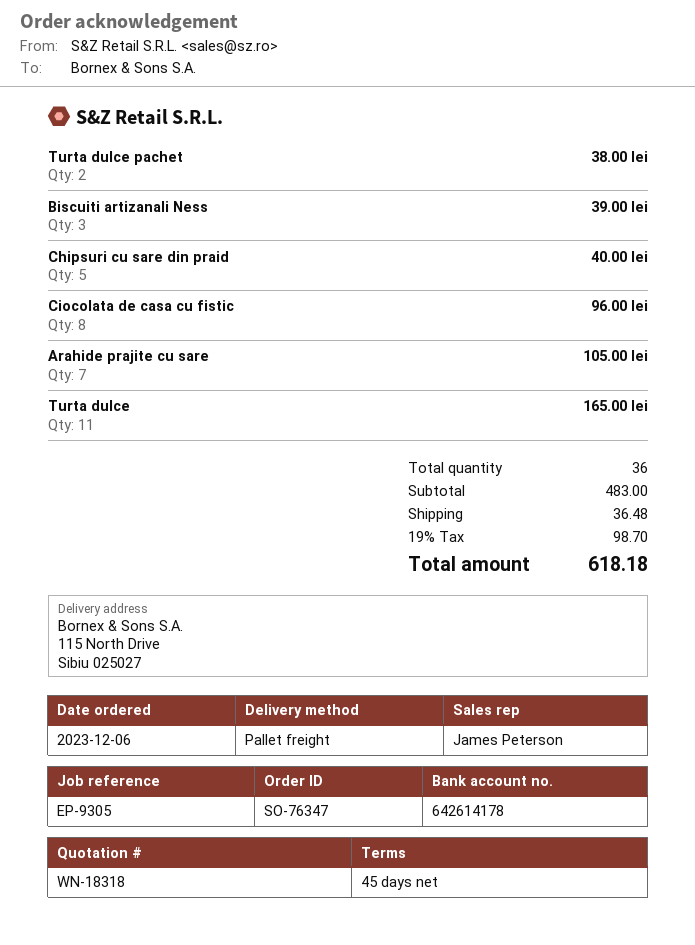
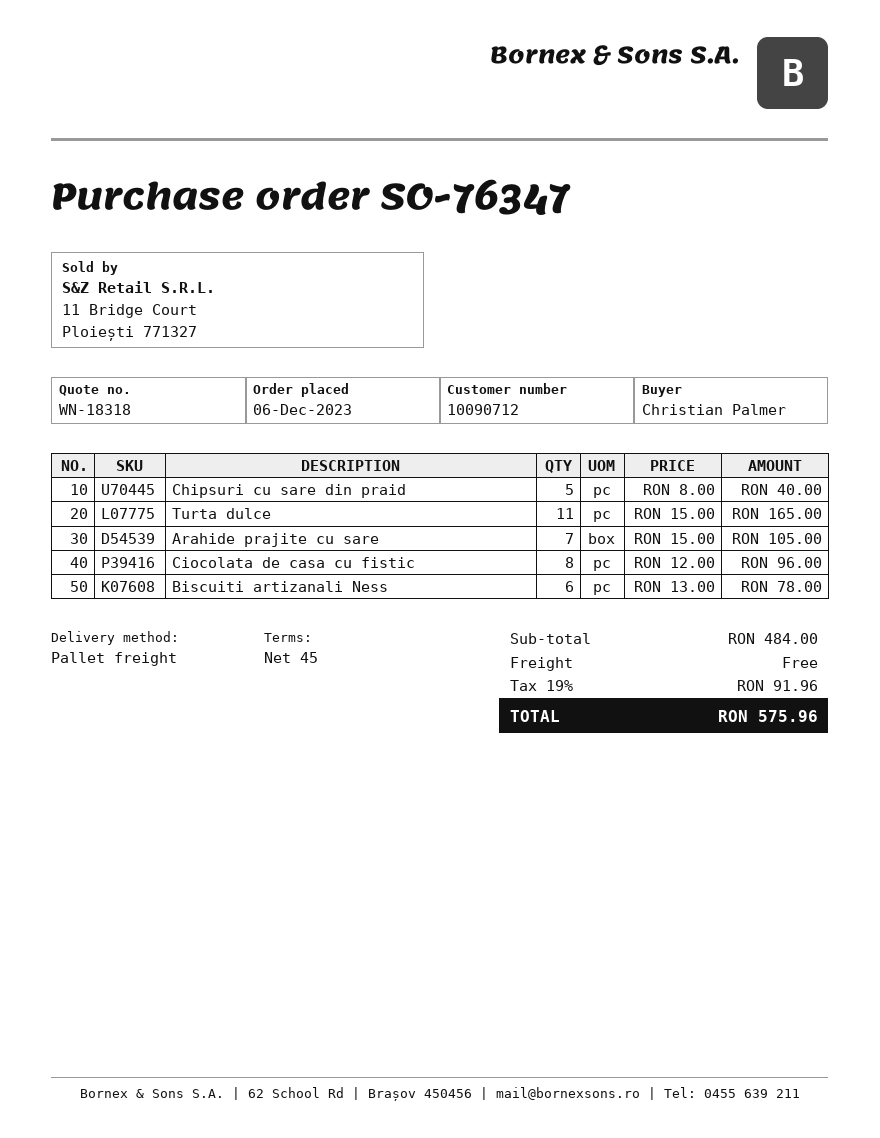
Turta dulce pachet: 2 for 38.00 -> none
Biscuiti artizanali Ness: 3 for 39.00 -> 6 for 78.00
subtotal: 483.00 -> 484.00
shipping: 36.48 -> 0.00
tax: 19% = 98.70 -> 19% = 91.96
total: 618.18 -> 575.96

